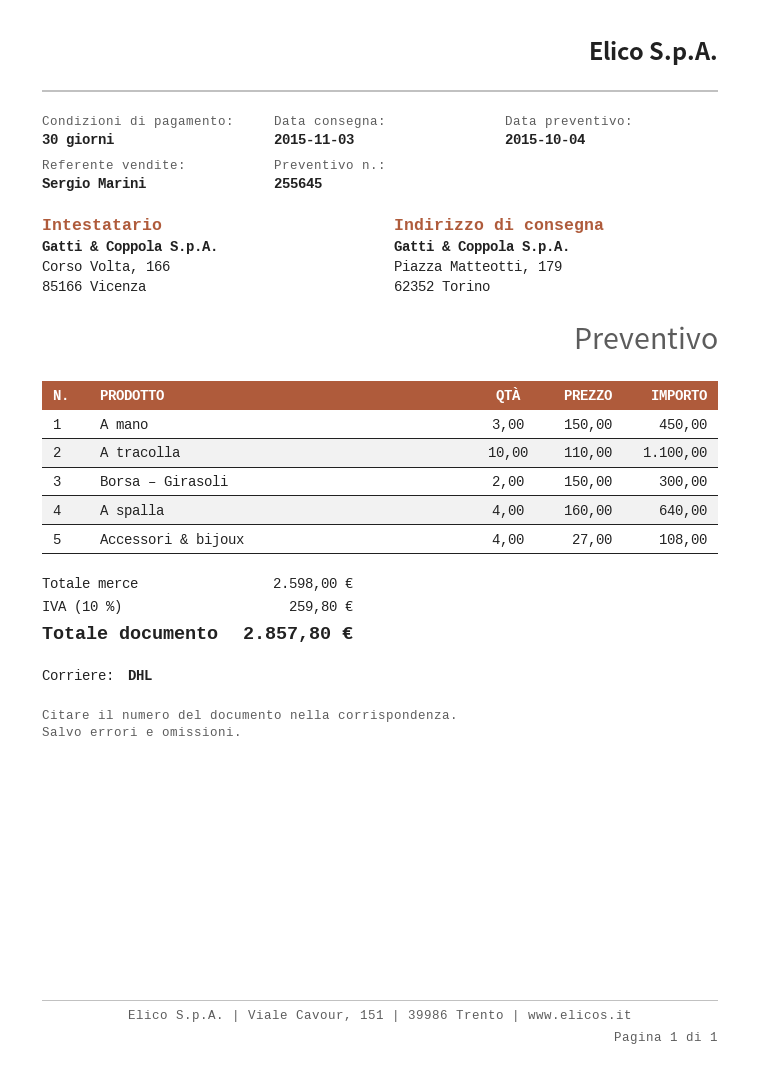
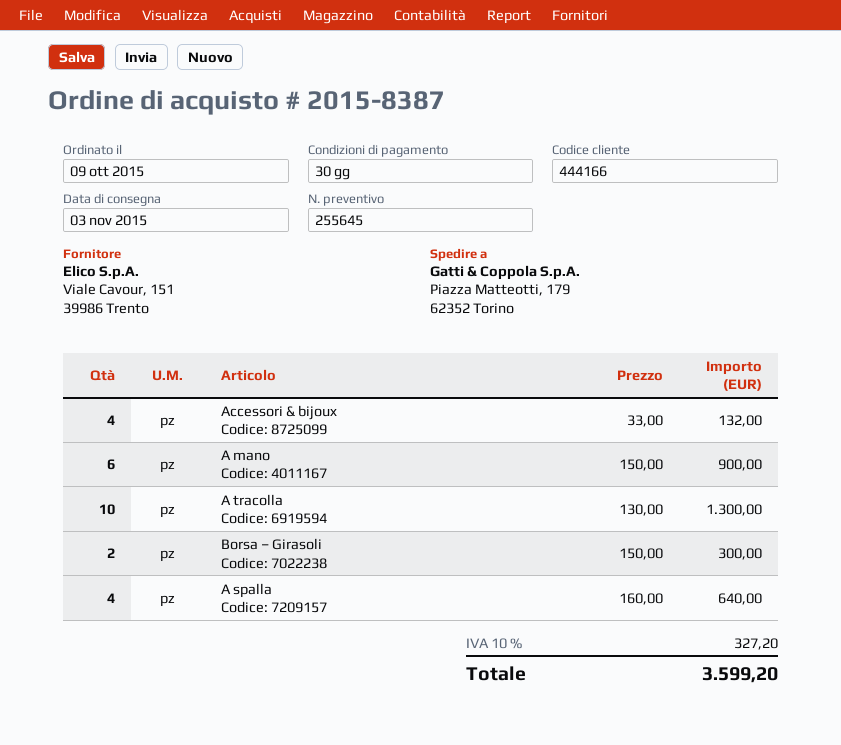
A mano: 3 x 150.00 = 450.00 -> 6 x 150.00 = 900.00
A tracolla: 10 x 110.00 = 1100.00 -> 10 x 130.00 = 1300.00
Accessori & bijoux: 4 x 27.00 = 108.00 -> 4 x 33.00 = 132.00
tax: 10% = 259.80 -> 10% = 327.20
total: 2857.80 -> 3599.20

